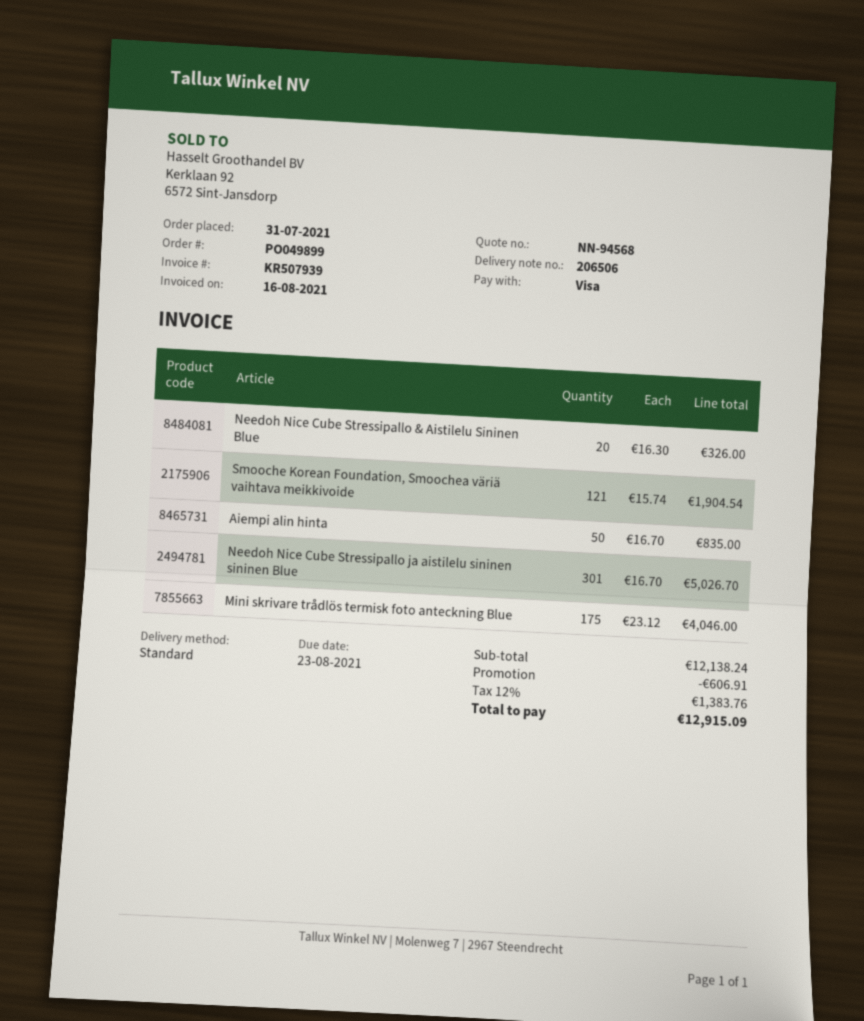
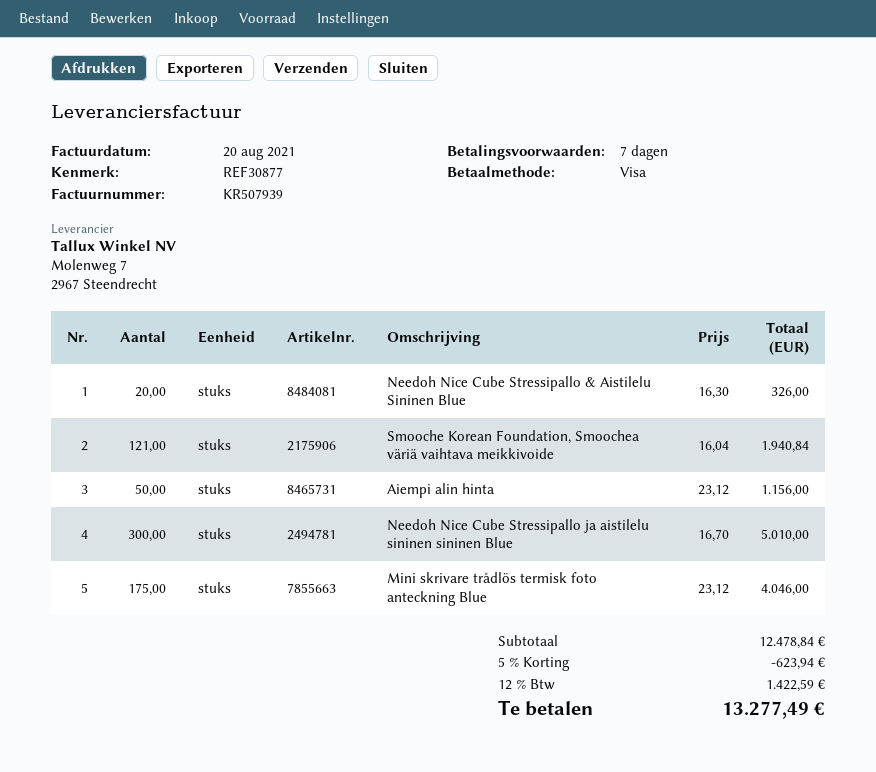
invoice date: 2021-08-16 -> 2021-08-20
Smooche Korean Foundation, Smoochea väriä vaihtava meikkivoide: 121 x 15.74 = 1904.54 -> 121 x 16.04 = 1940.84
Aiempi alin hinta: 50 x 16.70 = 835.00 -> 50 x 23.12 = 1156.00
Needoh Nice Cube Stressipallo ja aistilelu sininen sininen Blue: 301 x 16.70 = 5026.70 -> 300 x 16.70 = 5010.00
subtotal: 12138.24 -> 12478.84
discount: 606.91 -> 623.94
tax: 12% = 1383.76 -> 12% = 1422.59
total: 12915.09 -> 13277.49

